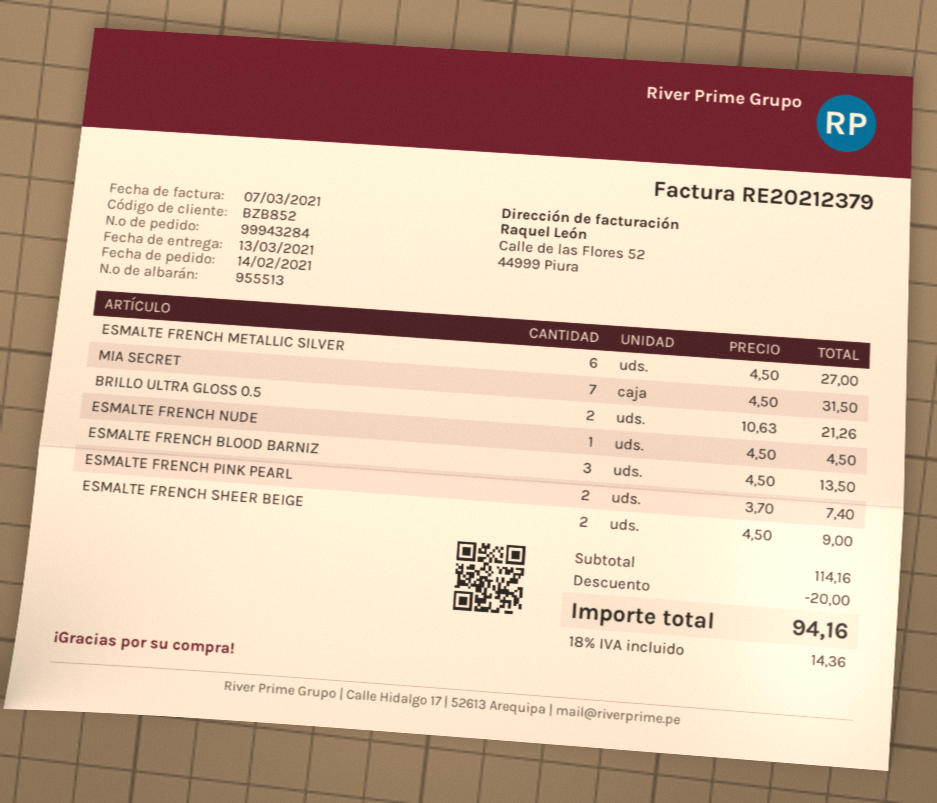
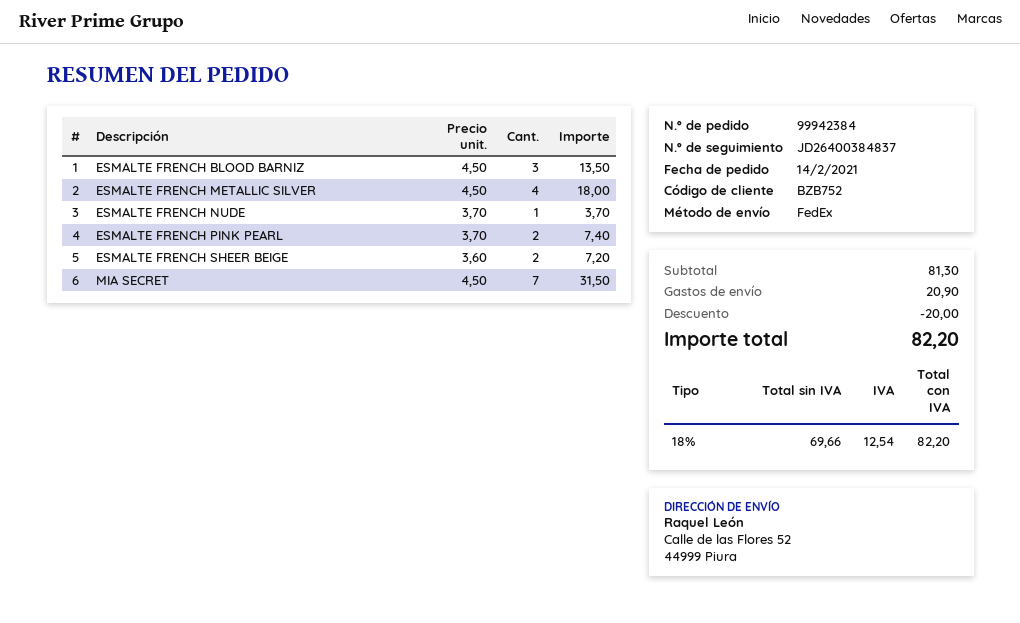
order number: 99943284 -> 99942384
customer number: BZB852 -> BZB752
ESMALTE FRENCH METALLIC SILVER: 6 x 4.50 = 27.00 -> 4 x 4.50 = 18.00
BRILLO ULTRA GLOSS 0.5: 2 x 10.63 = 21.26 -> none
ESMALTE FRENCH NUDE: 1 x 4.50 = 4.50 -> 1 x 3.70 = 3.70
ESMALTE FRENCH SHEER BEIGE: 2 x 4.50 = 9.00 -> 2 x 3.60 = 7.20
subtotal: 114.16 -> 81.30
shipping: none -> 20.90
tax: 18% = 14.36 -> 18% = 12.54
total: 94.16 -> 82.20

